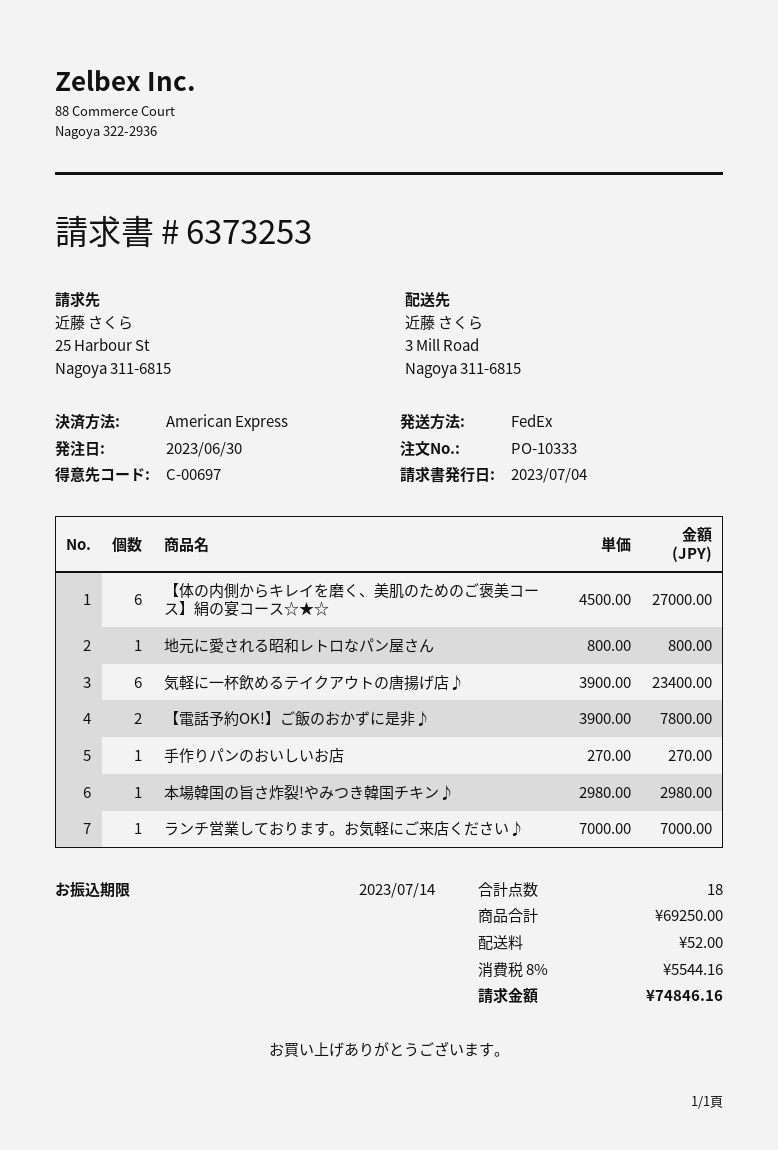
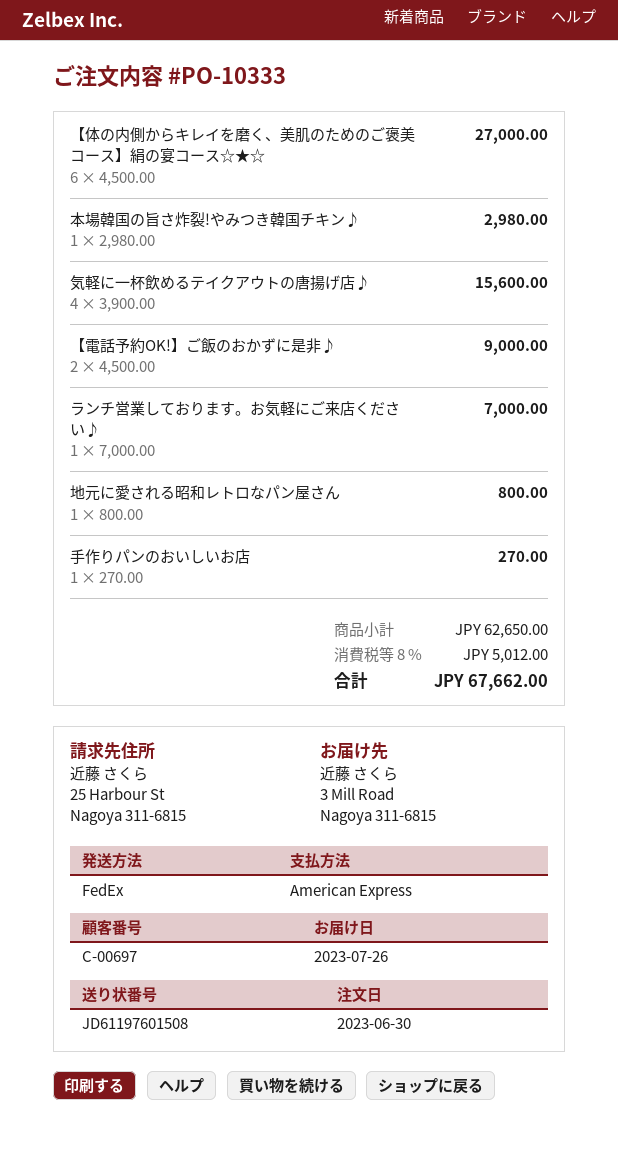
気軽に一杯飲めるテイクアウトの唐揚げ店♪: 6 x 3900.00 = 23400.00 -> 4 x 3900.00 = 15600.00
【電話予約OK!】ご飯のおかずに是非♪: 2 x 3900.00 = 7800.00 -> 2 x 4500.00 = 9000.00
subtotal: 69250.00 -> 62650.00
shipping: 52.00 -> none
tax: 8% = 5544.16 -> 8% = 5012.00
total: 74846.16 -> 67662.00

